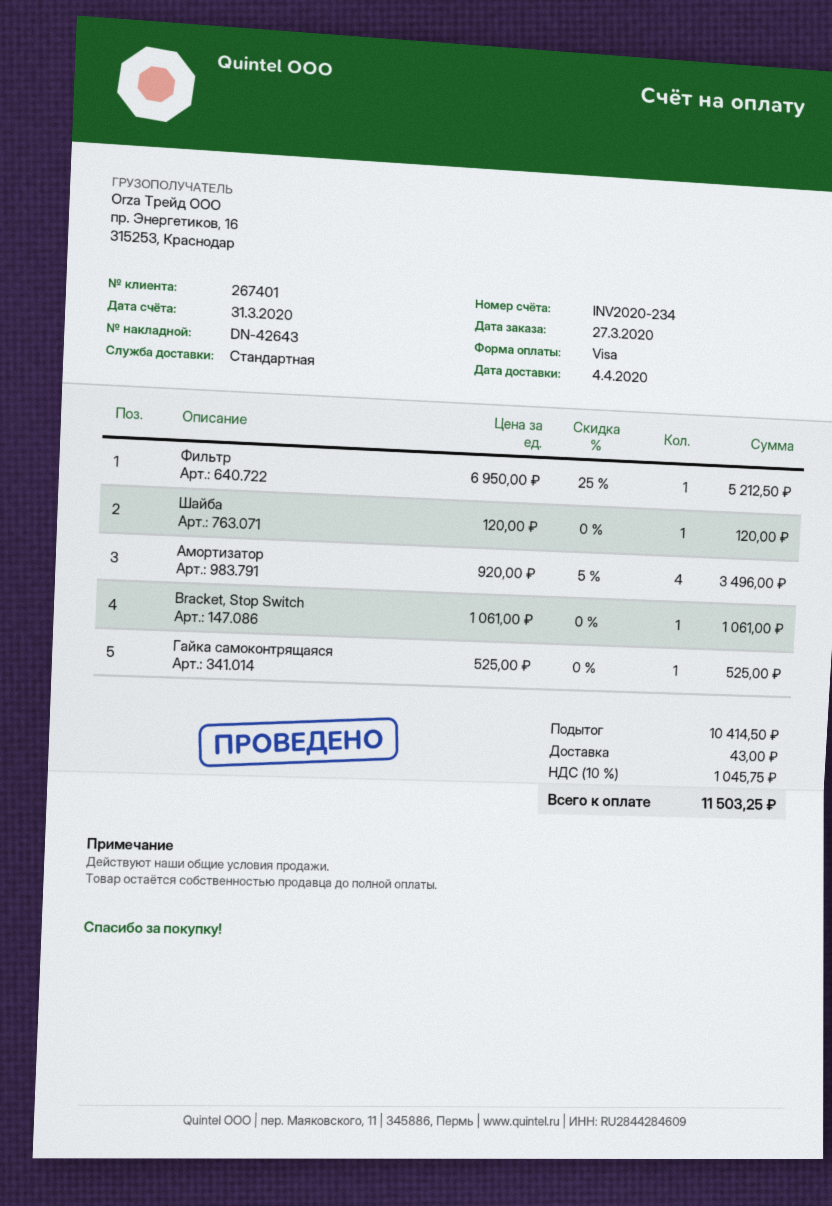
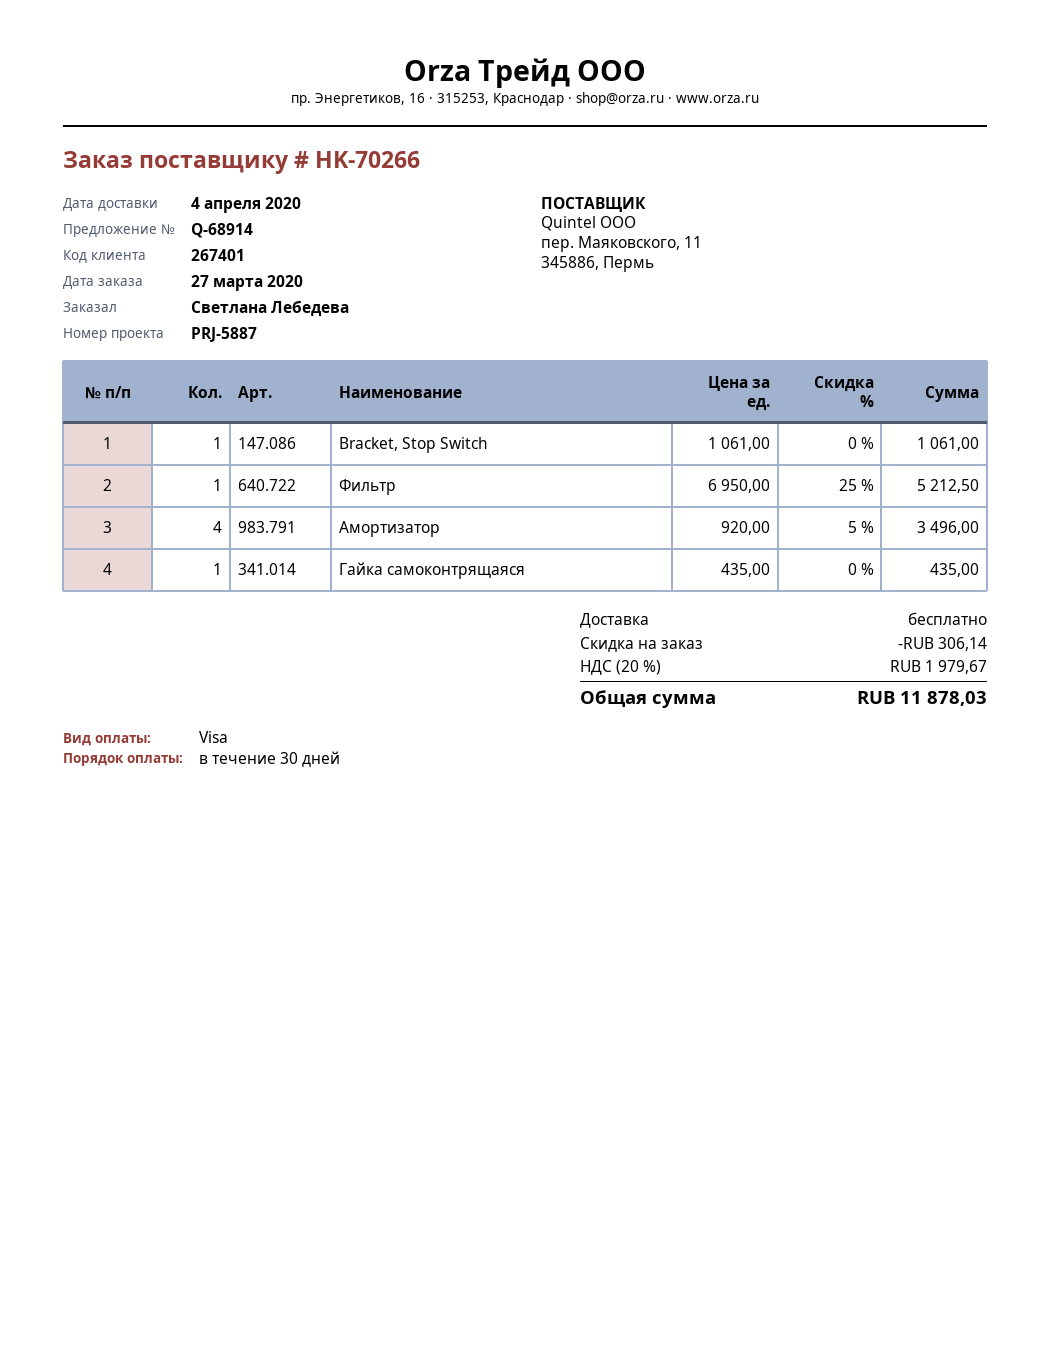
Шайба: 1 x 120.00 = 120.00 -> none
Гайка самоконтрящаяся: 1 x 525.00 = 525.00 -> 1 x 435.00 = 435.00
discount: none -> 306.14
shipping: 43.00 -> 0.00
tax: 10% = 1045.75 -> 20% = 1979.67
total: 11503.25 -> 11878.03

